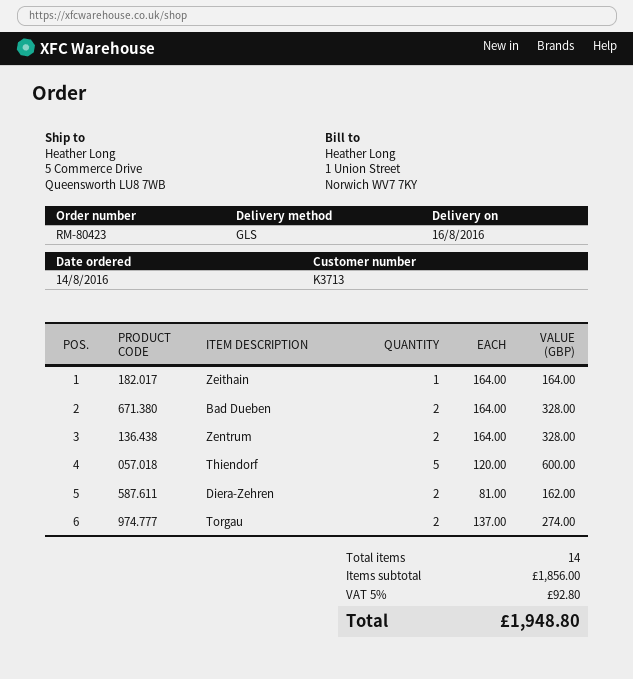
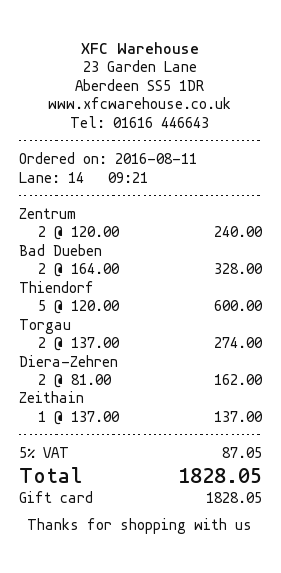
order date: 2016-08-14 -> 2016-08-11
Zeithain: 1 x 164.00 = 164.00 -> 1 x 137.00 = 137.00
Zentrum: 2 x 164.00 = 328.00 -> 2 x 120.00 = 240.00
tax: 5% = 92.80 -> 5% = 87.05
total: 1948.80 -> 1828.05

